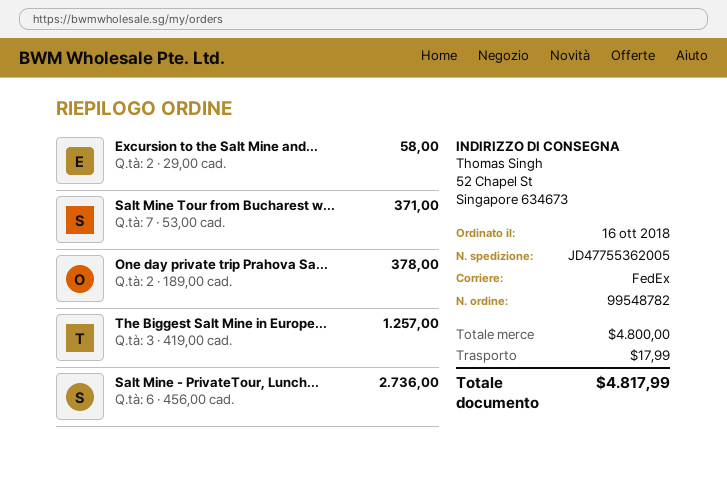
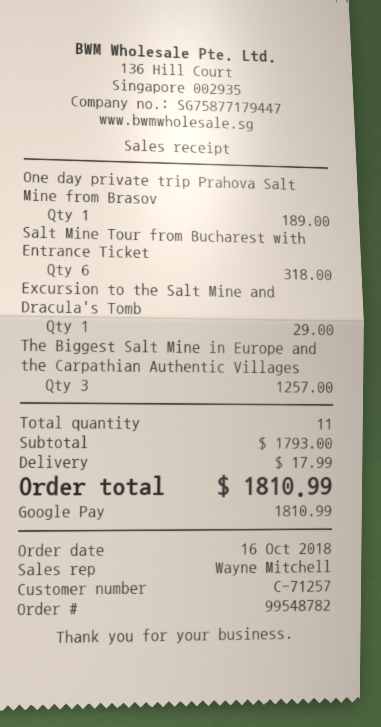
Excursion to the Salt Mine and...: 2 for 58.00 -> 1 for 29.00
Salt Mine Tour from Bucharest w...: 7 for 371.00 -> 6 for 318.00
One day private trip Prahova Sa...: 2 for 378.00 -> 1 for 189.00
Salt Mine - PrivateTour, Lunch...: 6 for 2736.00 -> none
subtotal: 4800.00 -> 1793.00
total: 4817.99 -> 1810.99

